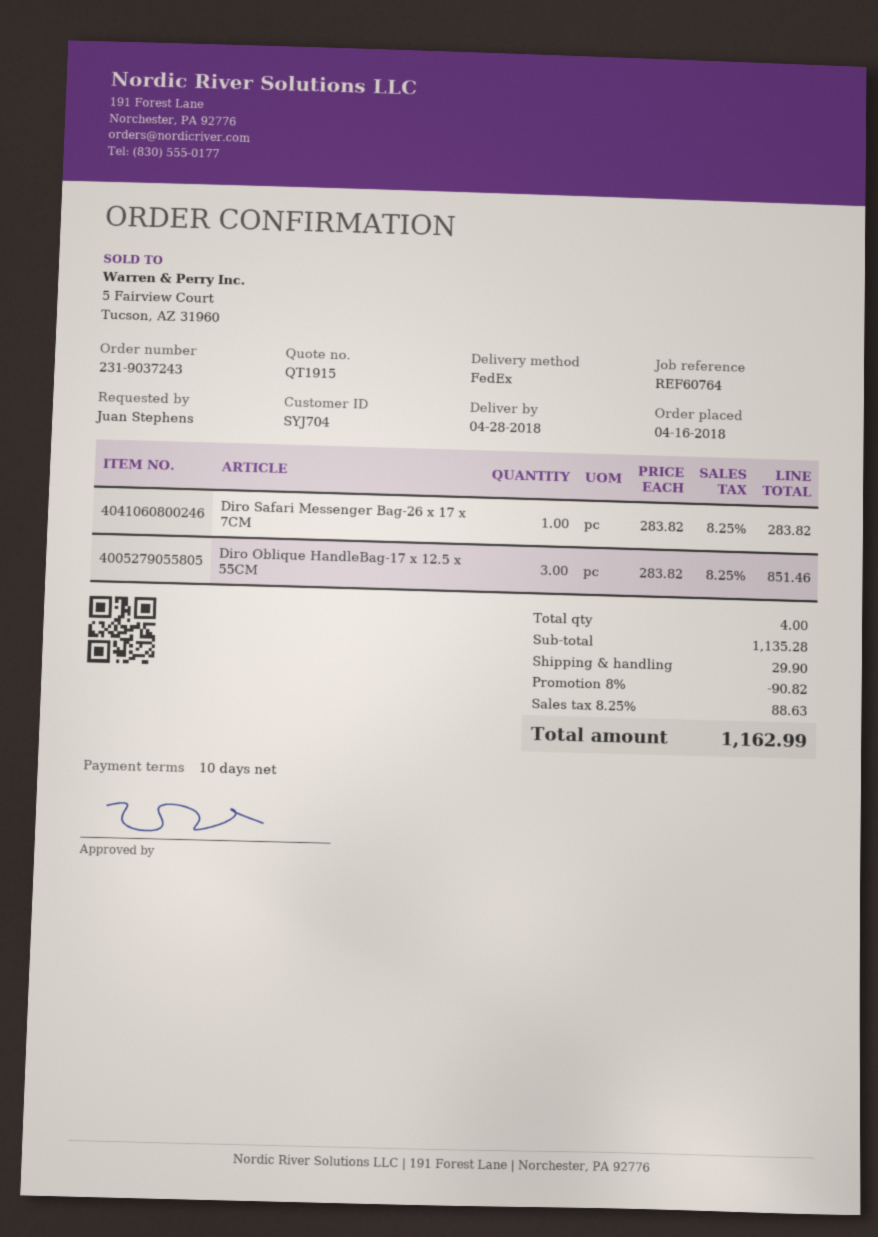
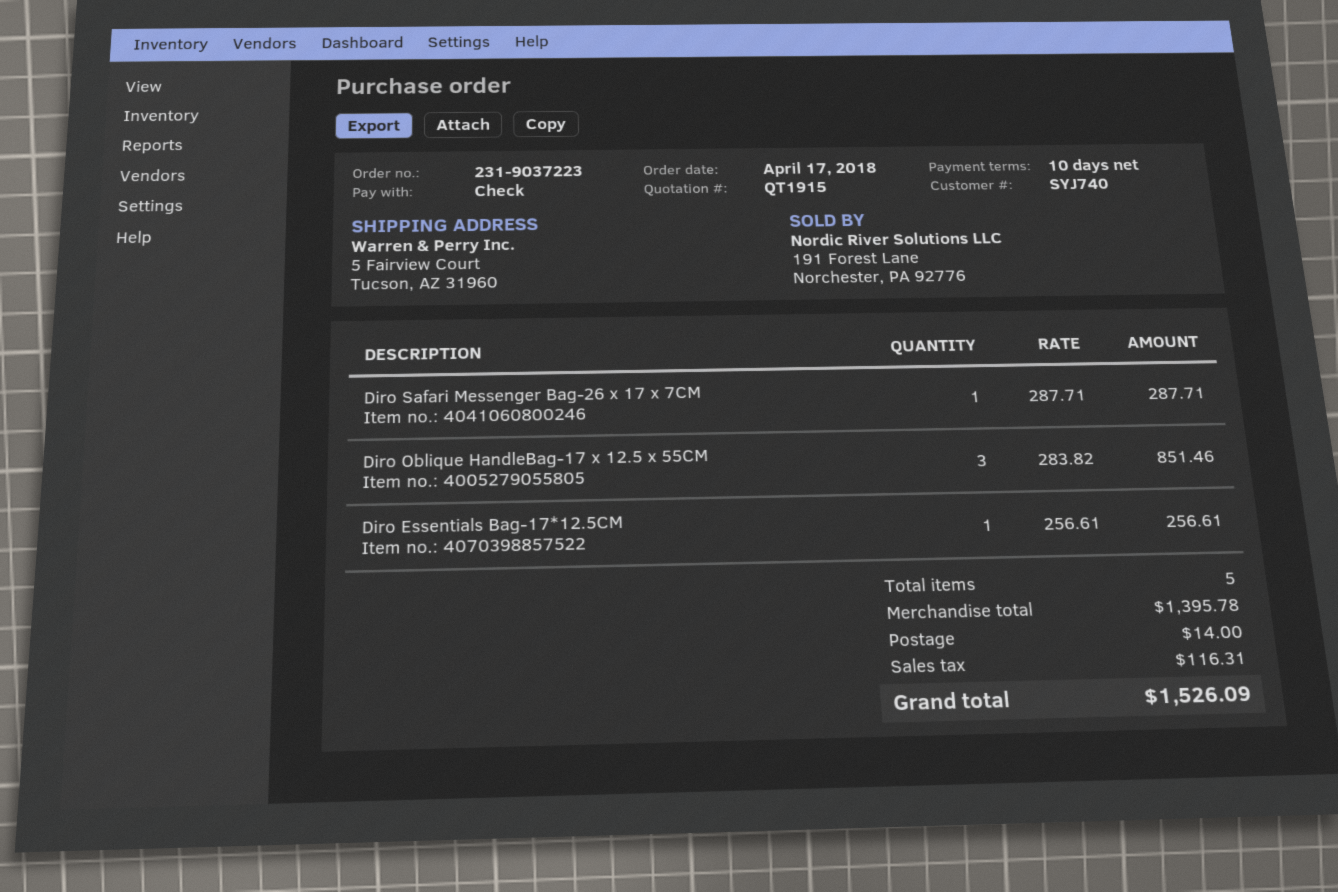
order number: 231-9037243 -> 231-9037223
order date: 2018-04-16 -> 2018-04-17
customer number: SYJ704 -> SYJ740
Diro Safari Messenger Bag-26 x 17 x 7CM: 1 x 283.82 = 283.82 -> 1 x 287.71 = 287.71
Diro Essentials Bag-17*12.5CM: none -> 1 x 256.61 = 256.61
total quantity: 4 -> 5
subtotal: 1135.28 -> 1395.78
discount: 8% = 90.82 -> none
shipping: 29.90 -> 14.00
tax: 88.63 -> 116.31
total: 1162.99 -> 1526.09

